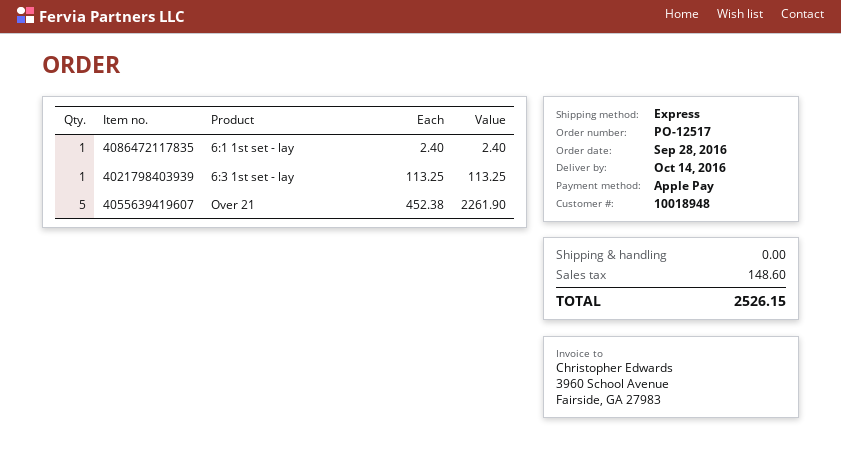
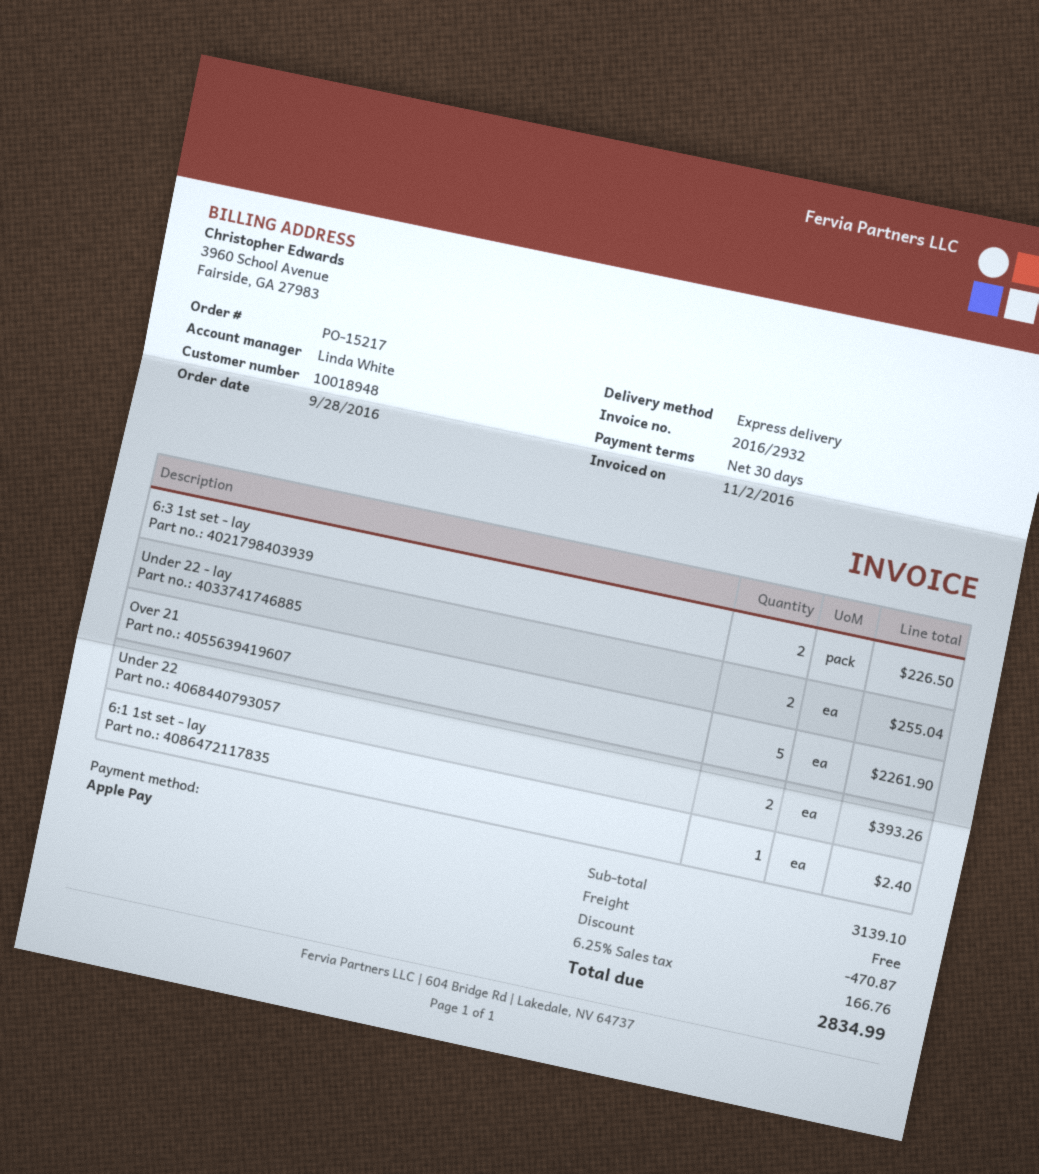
order number: PO-12517 -> PO-15217
6:3 1st set - lay: 1 for 113.25 -> 2 for 226.50
Under 22 - lay: none -> 2 for 255.04
Under 22: none -> 2 for 393.26
discount: none -> 470.87
tax: 148.60 -> 166.76
total: 2526.15 -> 2834.99

